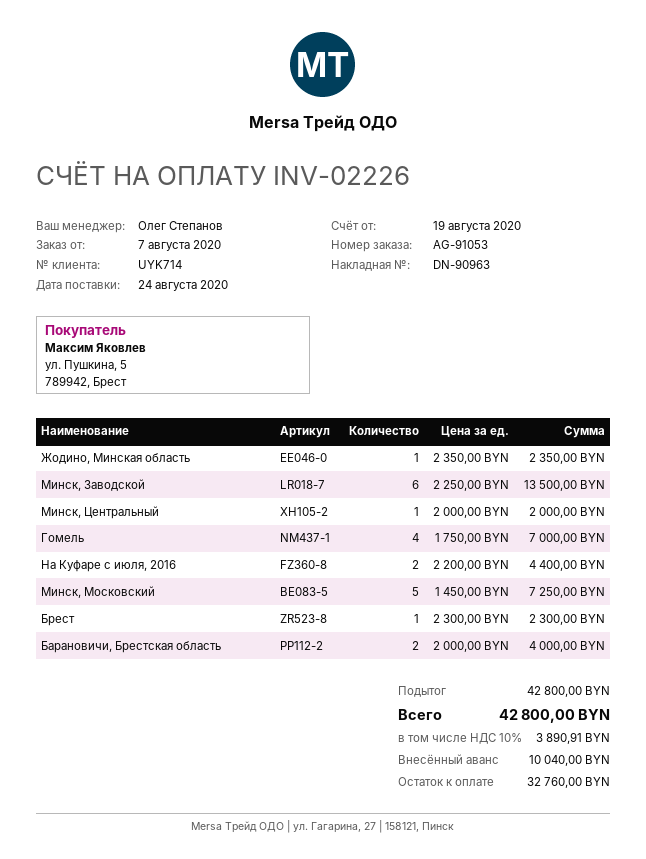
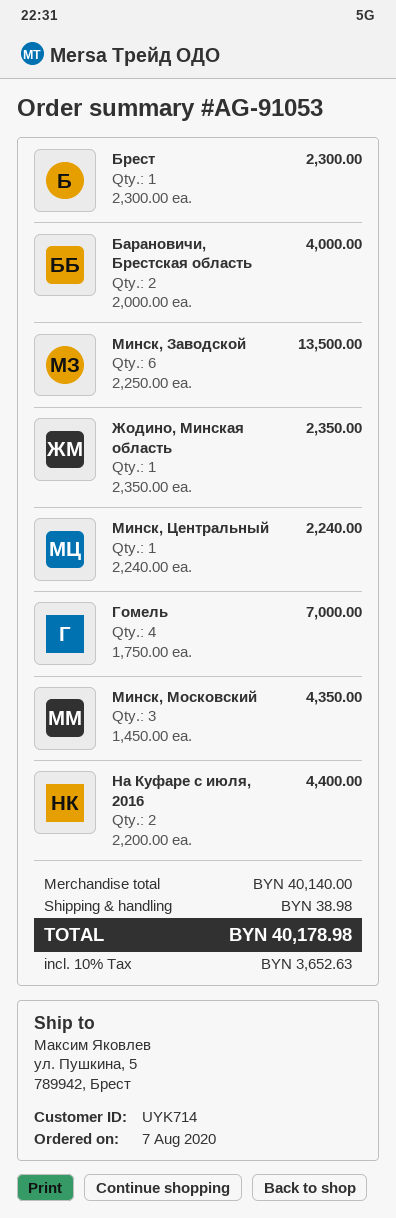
Минск, Центральный: 1 x 2000.00 = 2000.00 -> 1 x 2240.00 = 2240.00
Минск, Московский: 5 x 1450.00 = 7250.00 -> 3 x 1450.00 = 4350.00
subtotal: 42800.00 -> 40140.00
shipping: none -> 38.98
tax: 10% = 3890.91 -> 10% = 3652.63
total: 42800.00 -> 40178.98

